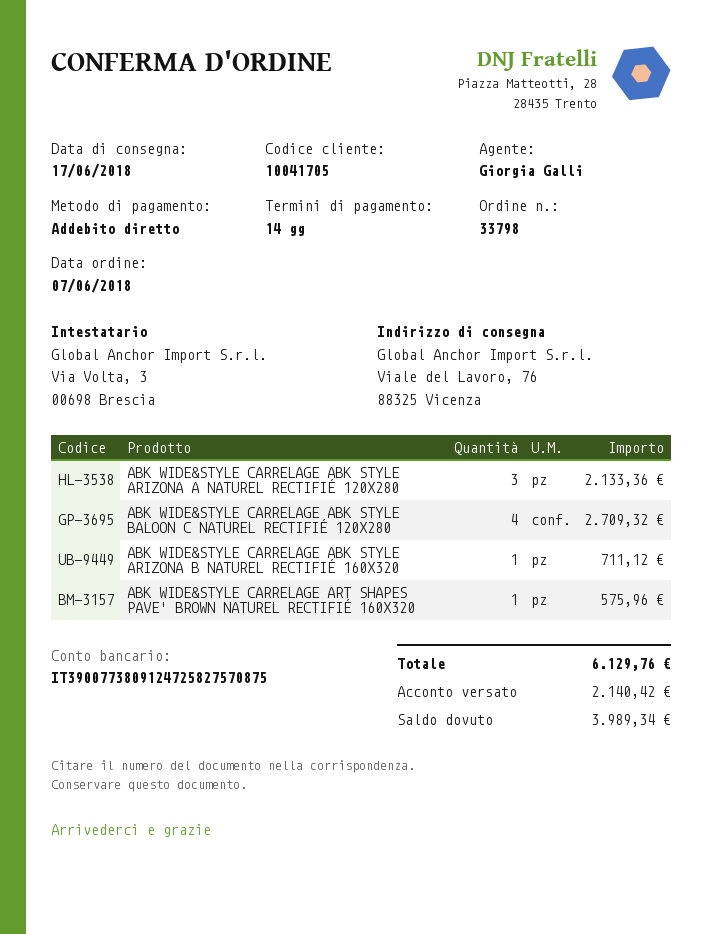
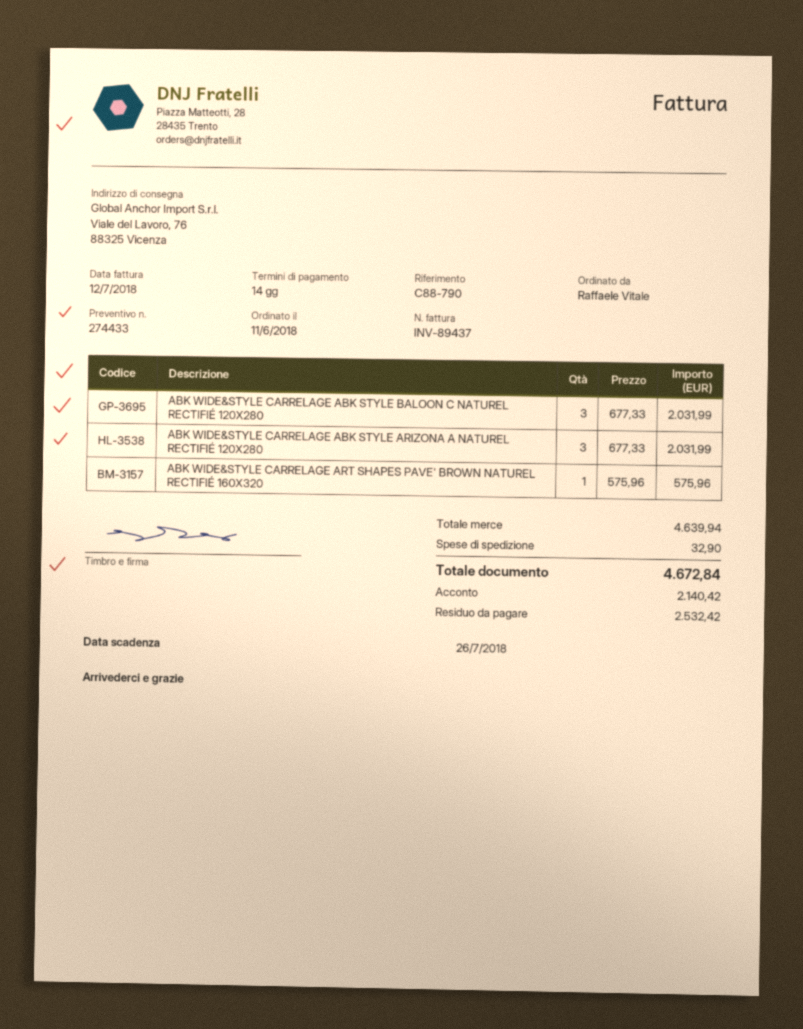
order date: 2018-06-07 -> 2018-06-11
ABK WIDE&STYLE CARRELAGE ABK STYLE ARIZONA A NATUREL RECTIFIÉ 120X280: 3 for 2133.36 -> 3 for 2031.99
ABK WIDE&STYLE CARRELAGE ABK STYLE BALOON C NATUREL RECTIFIÉ 120X280: 4 for 2709.32 -> 3 for 2031.99
ABK WIDE&STYLE CARRELAGE ABK STYLE ARIZONA B NATUREL RECTIFIÉ 160X320: 1 for 711.12 -> none
shipping: none -> 32.90
total: 6129.76 -> 4672.84
balance: 3989.34 -> 2532.42

